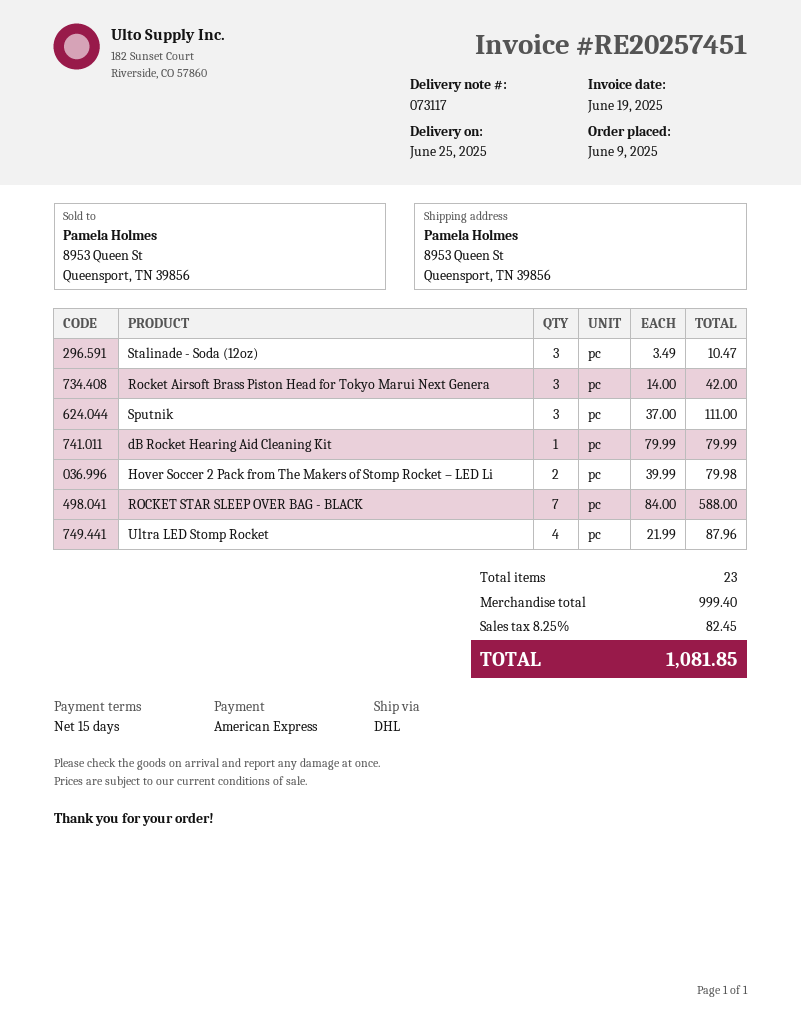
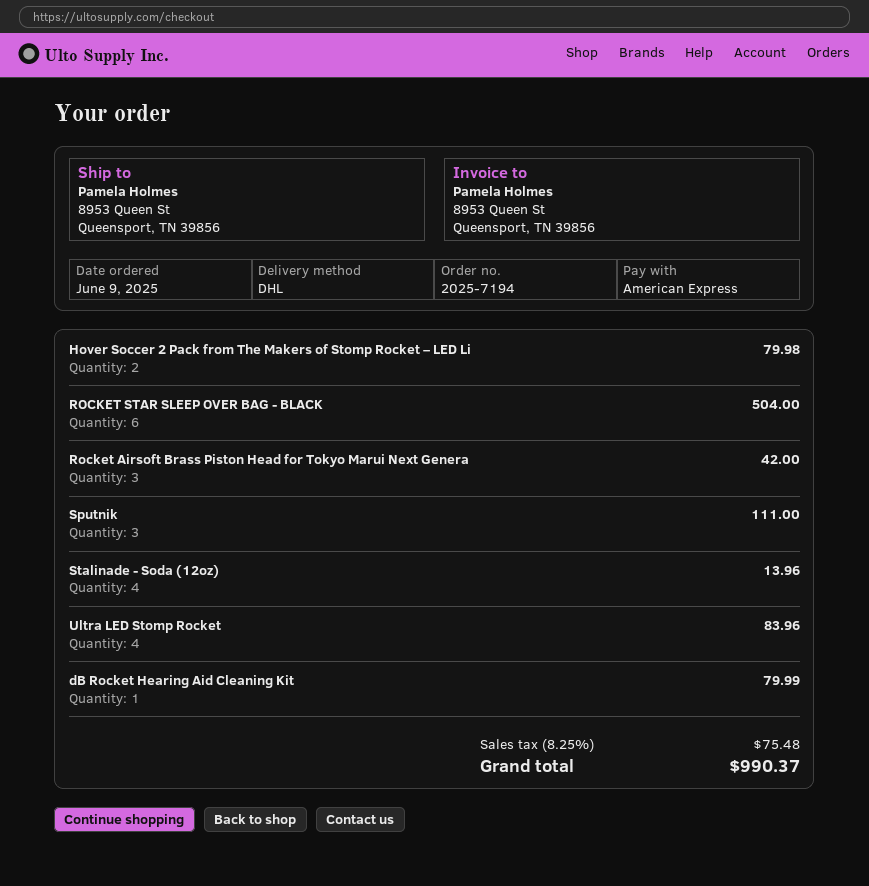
Stalinade - Soda (12oz): 3 for 10.47 -> 4 for 13.96
ROCKET STAR SLEEP OVER BAG - BLACK: 7 for 588.00 -> 6 for 504.00
Ultra LED Stomp Rocket: 4 for 87.96 -> 4 for 83.96
tax: 8.25% = 82.45 -> 8.25% = 75.48
total: 1081.85 -> 990.37

